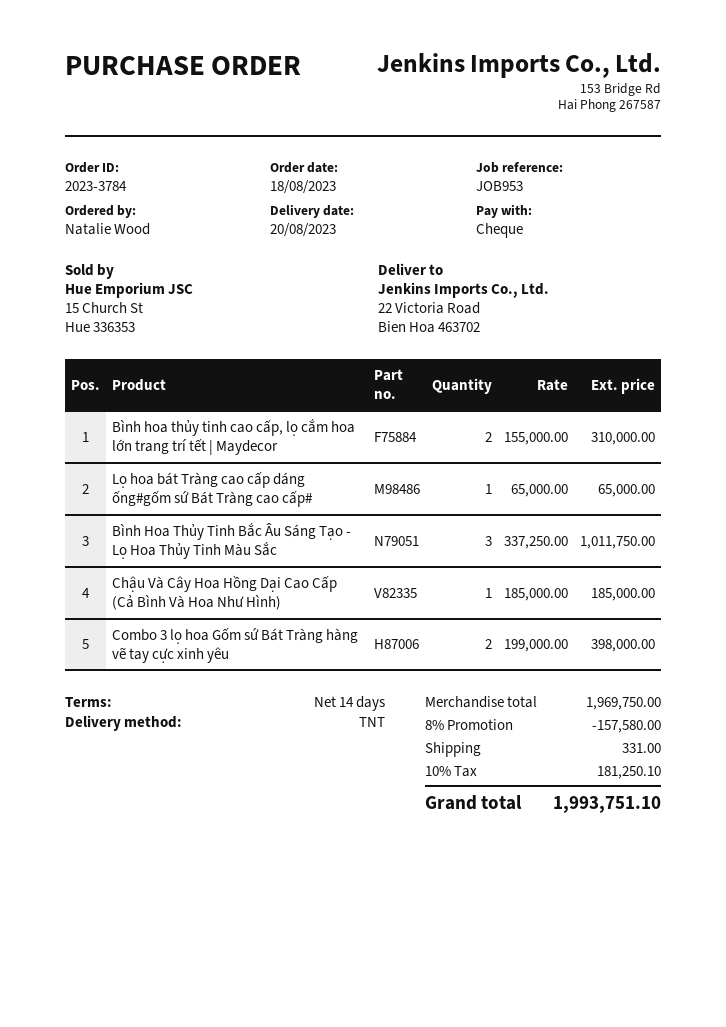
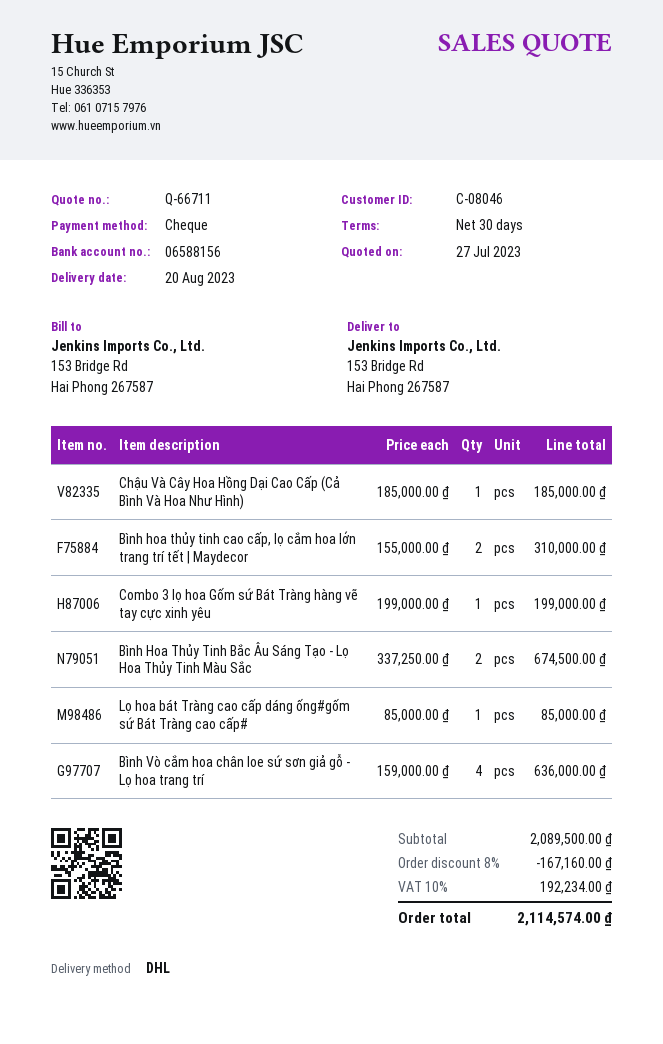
payment terms: 14 days -> 30 days
shipping method: TNT -> DHL
ship to: 22 Victoria Road, Bien Hoa 463702 -> 153 Bridge Rd, Hai Phong 267587
Lọ hoa bát Tràng cao cấp dáng ống#gốm sứ Bát Tràng cao cấp#: 1 x 65000.00 = 65000.00 -> 1 x 85000.00 = 85000.00
Bình Hoa Thủy Tinh Bắc Âu Sáng Tạo - Lọ Hoa Thủy Tinh Màu Sắc: 3 x 337250.00 = 1011750.00 -> 2 x 337250.00 = 674500.00
Combo 3 lọ hoa Gốm sứ Bát Tràng hàng vẽ tay cực xinh yêu: 2 x 199000.00 = 398000.00 -> 1 x 199000.00 = 199000.00
Bình Vò cắm hoa chân loe sứ sơn giả gỗ - Lọ hoa trang trí: none -> 4 x 159000.00 = 636000.00
subtotal: 1969750.00 -> 2089500.00
discount: 8% = 157580.00 -> 8% = 167160.00
shipping: 331.00 -> none
tax: 10% = 181250.10 -> 10% = 192234.00
total: 1993751.10 -> 2114574.00

